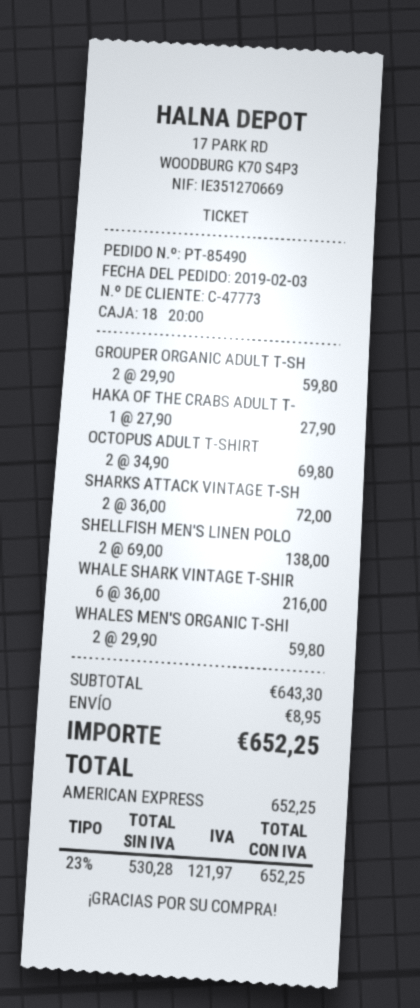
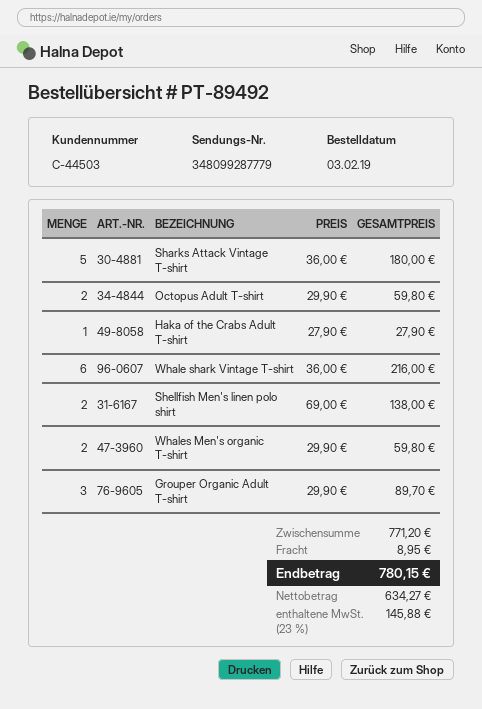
order number: PT-85490 -> PT-89492
customer number: C-47773 -> C-44503
GROUPER ORGANIC ADULT T-SH: 2 x 29.90 = 59.80 -> 3 x 29.90 = 89.70
OCTOPUS ADULT T-SHIRT: 2 x 34.90 = 69.80 -> 2 x 29.90 = 59.80
SHARKS ATTACK VINTAGE T-SH: 2 x 36.00 = 72.00 -> 5 x 36.00 = 180.00
subtotal: 643.30 -> 771.20
net: 530.28 -> 634.27
tax: 23% = 121.97 -> 23% = 145.88
total: 652.25 -> 780.15

